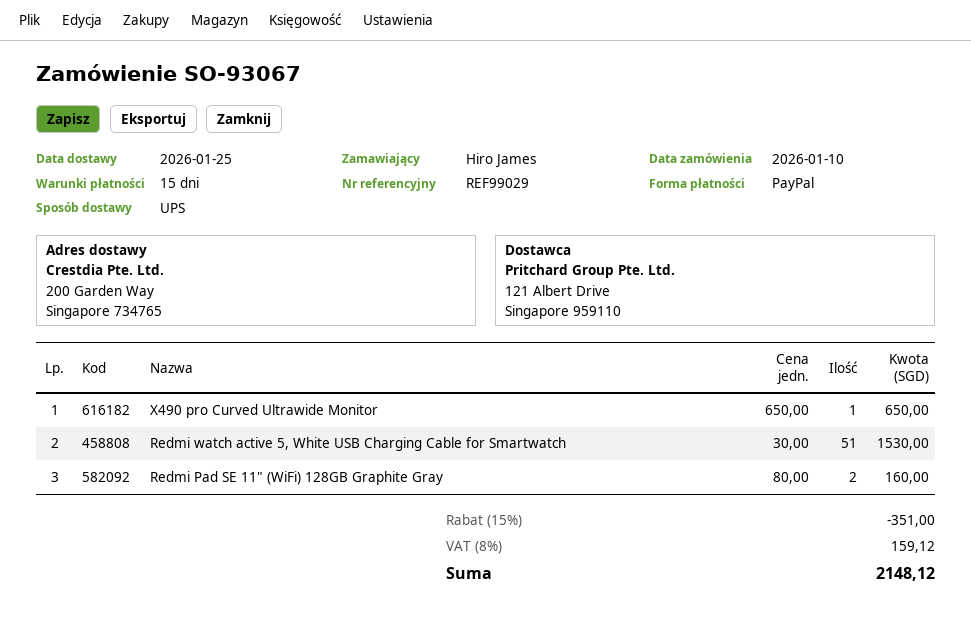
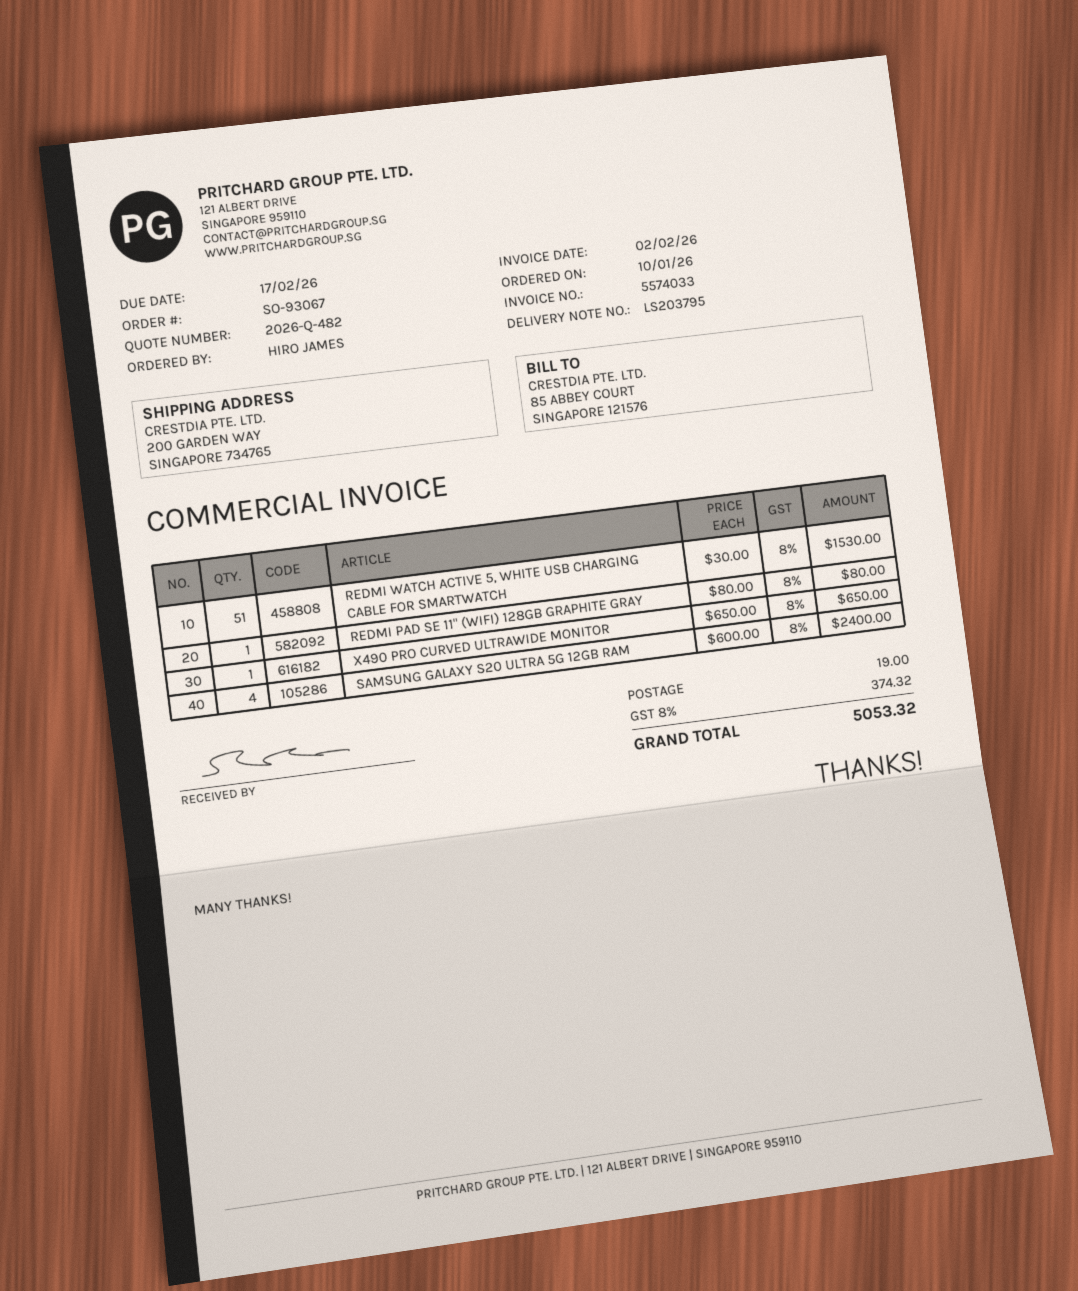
Redmi Pad SE 11" (WiFi) 128GB Graphite Gray: 2 x 80.00 = 160.00 -> 1 x 80.00 = 80.00
SAMSUNG GALAXY S20 ULTRA 5G 12GB RAM: none -> 4 x 600.00 = 2400.00
discount: 15% = 351.00 -> none
shipping: none -> 19.00
tax: 8% = 159.12 -> 8% = 374.32
total: 2148.12 -> 5053.32

